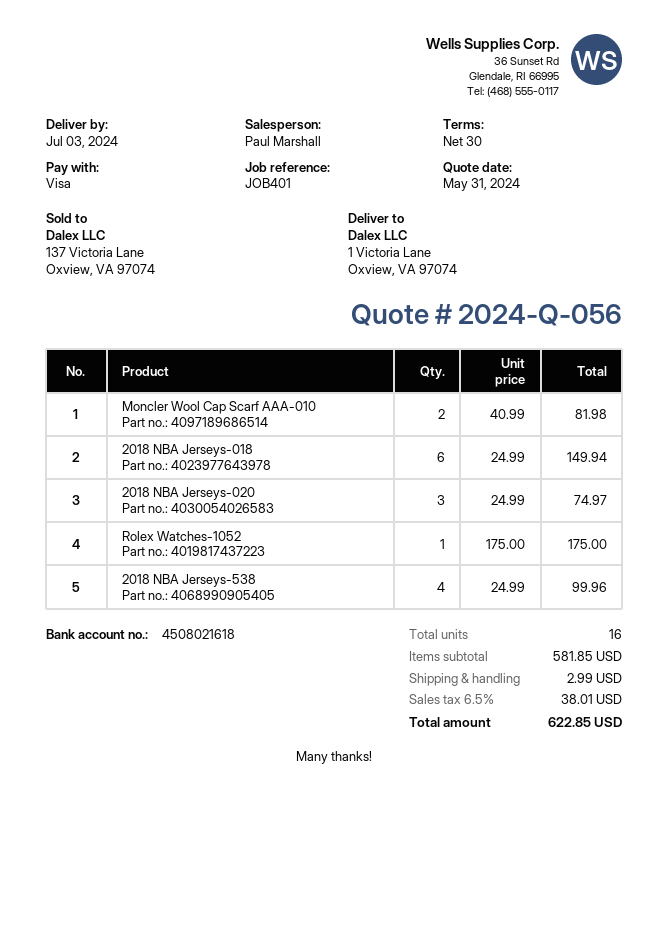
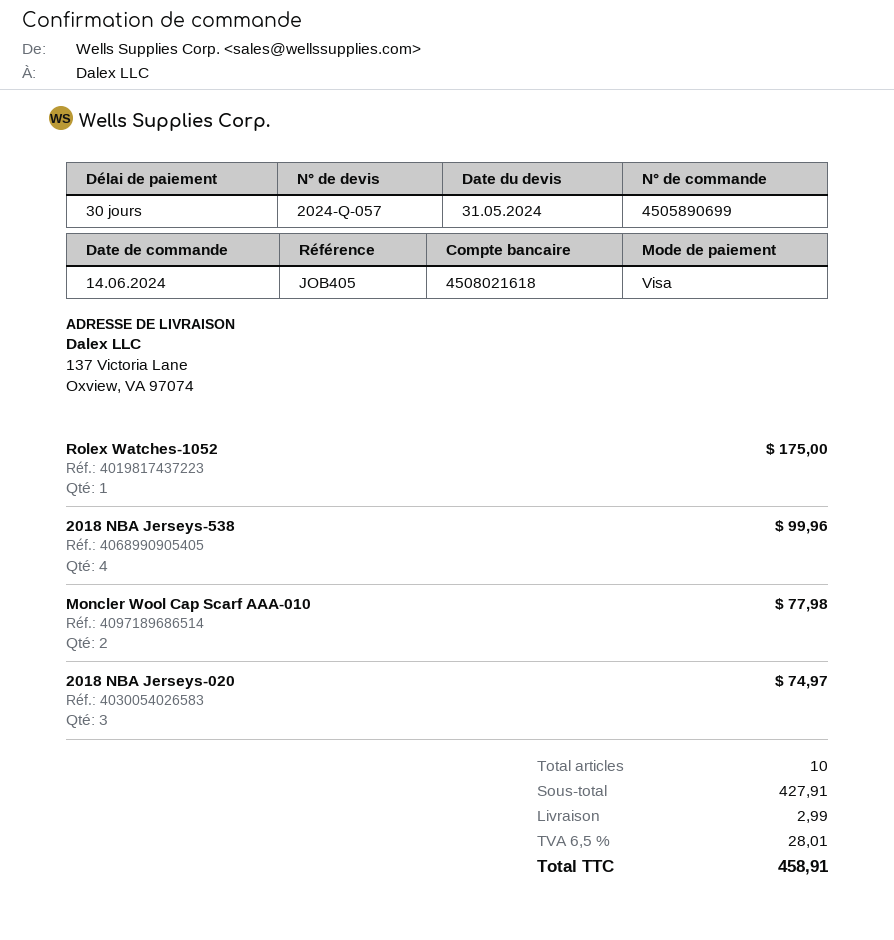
quote number: 2024-Q-056 -> 2024-Q-057
reference: JOB401 -> JOB405
ship to: 1 Victoria Lane, Oxview, VA 97074 -> 137 Victoria Lane, Oxview, VA 97074
Moncler Wool Cap Scarf AAA-010: 2 for 81.98 -> 2 for 77.98
2018 NBA Jerseys-018: 6 for 149.94 -> none
total quantity: 16 -> 10
subtotal: 581.85 -> 427.91
tax: 6.5% = 38.01 -> 6.5% = 28.01
total: 622.85 -> 458.91

